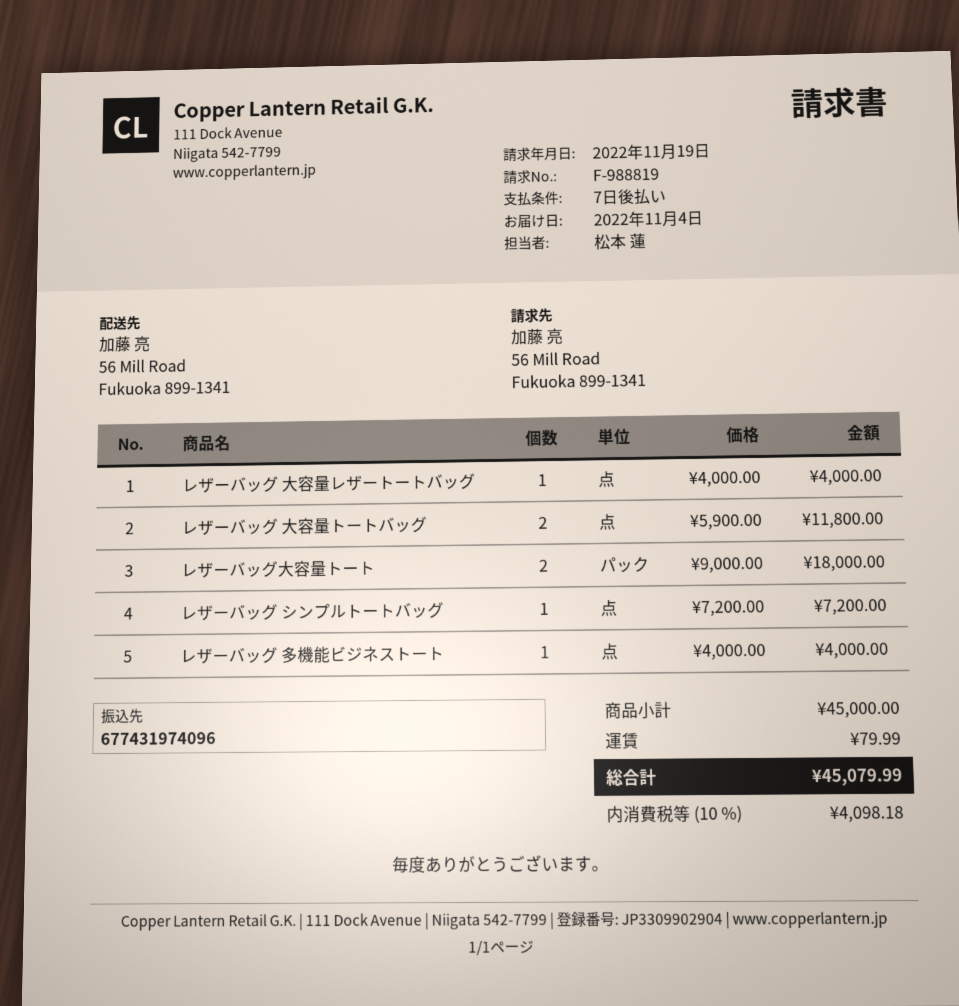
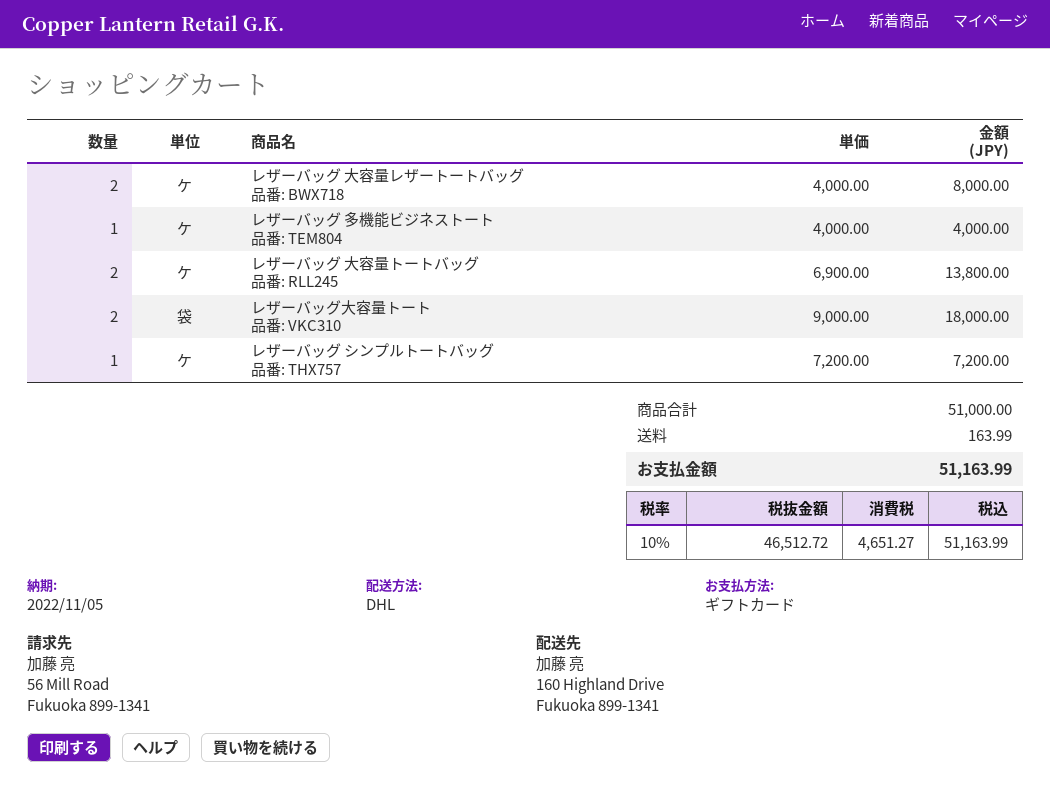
delivery date: 2022-11-04 -> 2022-11-05
ship to: 56 Mill Road, Fukuoka 899-1341 -> 160 Highland Drive, Fukuoka 899-1341
レザーバッグ 大容量レザートートバッグ: 1 x 4000.00 = 4000.00 -> 2 x 4000.00 = 8000.00
レザーバッグ 大容量トートバッグ: 2 x 5900.00 = 11800.00 -> 2 x 6900.00 = 13800.00
subtotal: 45000.00 -> 51000.00
shipping: 79.99 -> 163.99
tax: 10% = 4098.18 -> 10% = 4651.27
total: 45079.99 -> 51163.99

